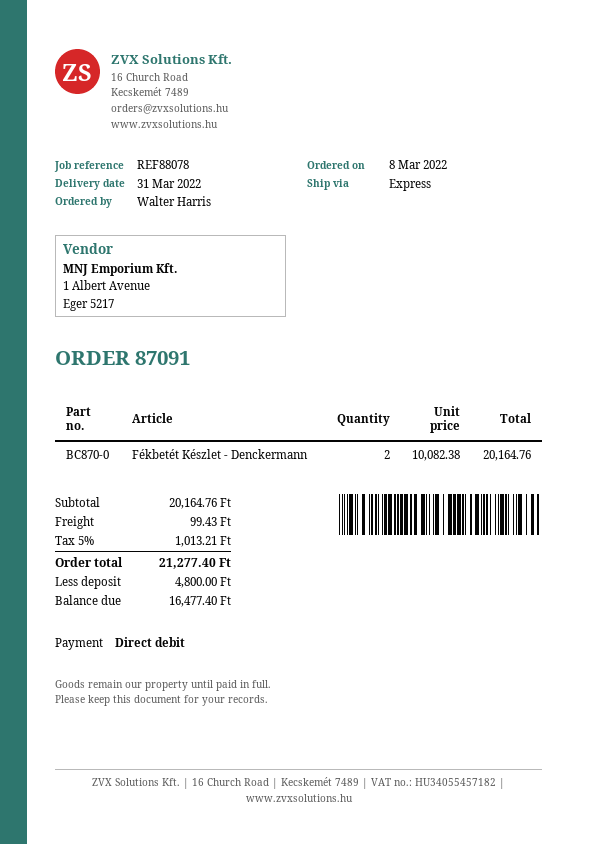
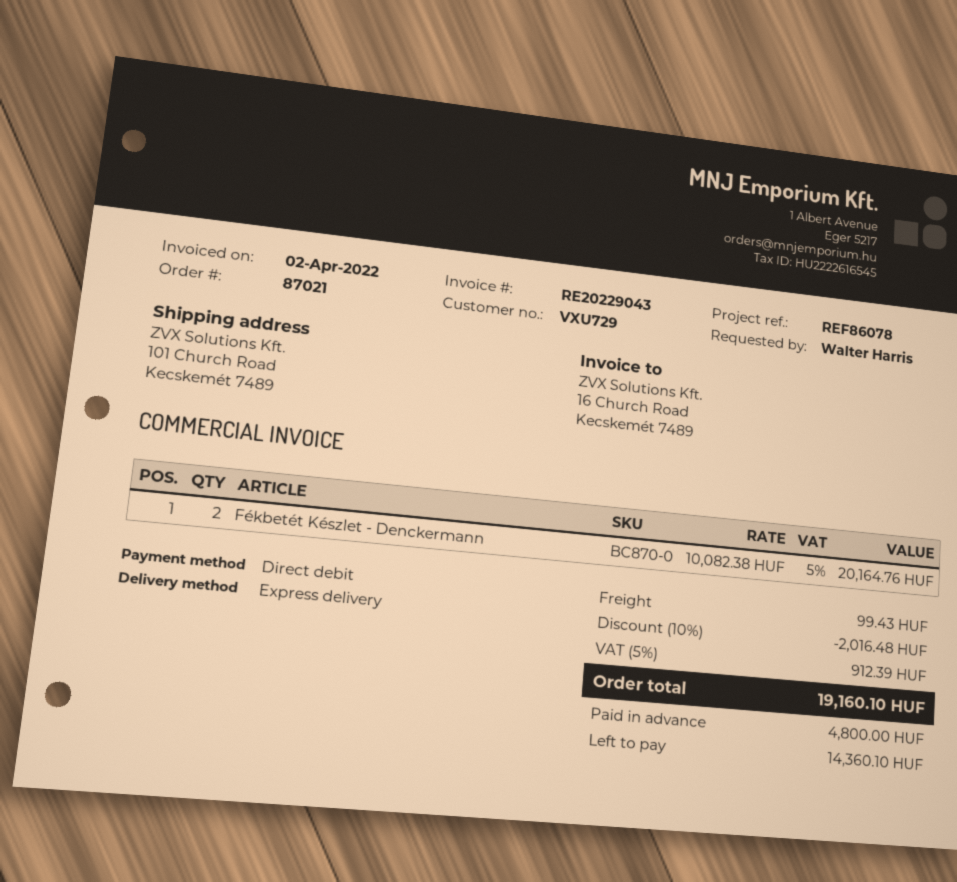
order number: 87091 -> 87021
reference: REF88078 -> REF86078
discount: none -> 10% = 2016.48
tax: 5% = 1013.21 -> 5% = 912.39
total: 21277.40 -> 19160.10
balance: 16477.40 -> 14360.10

